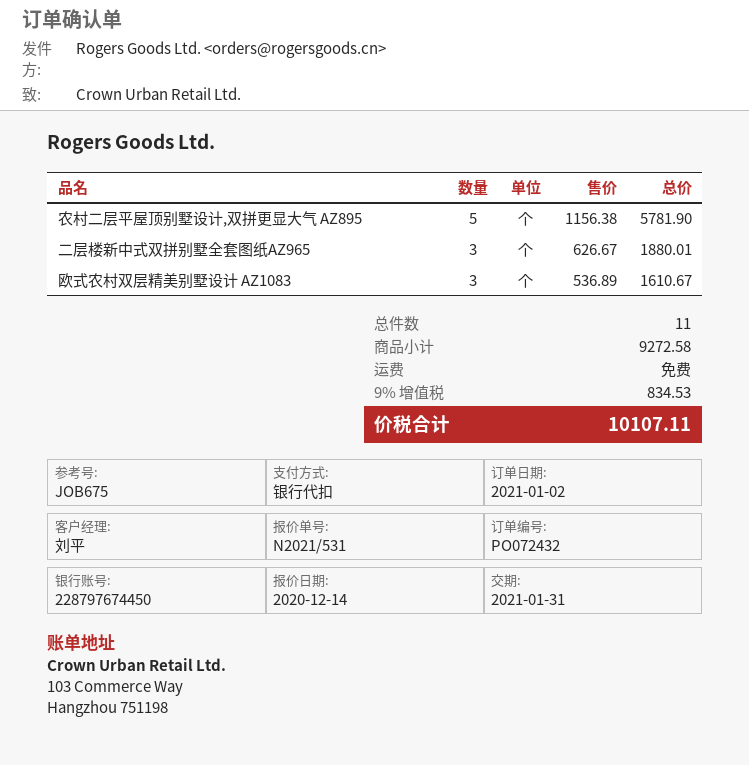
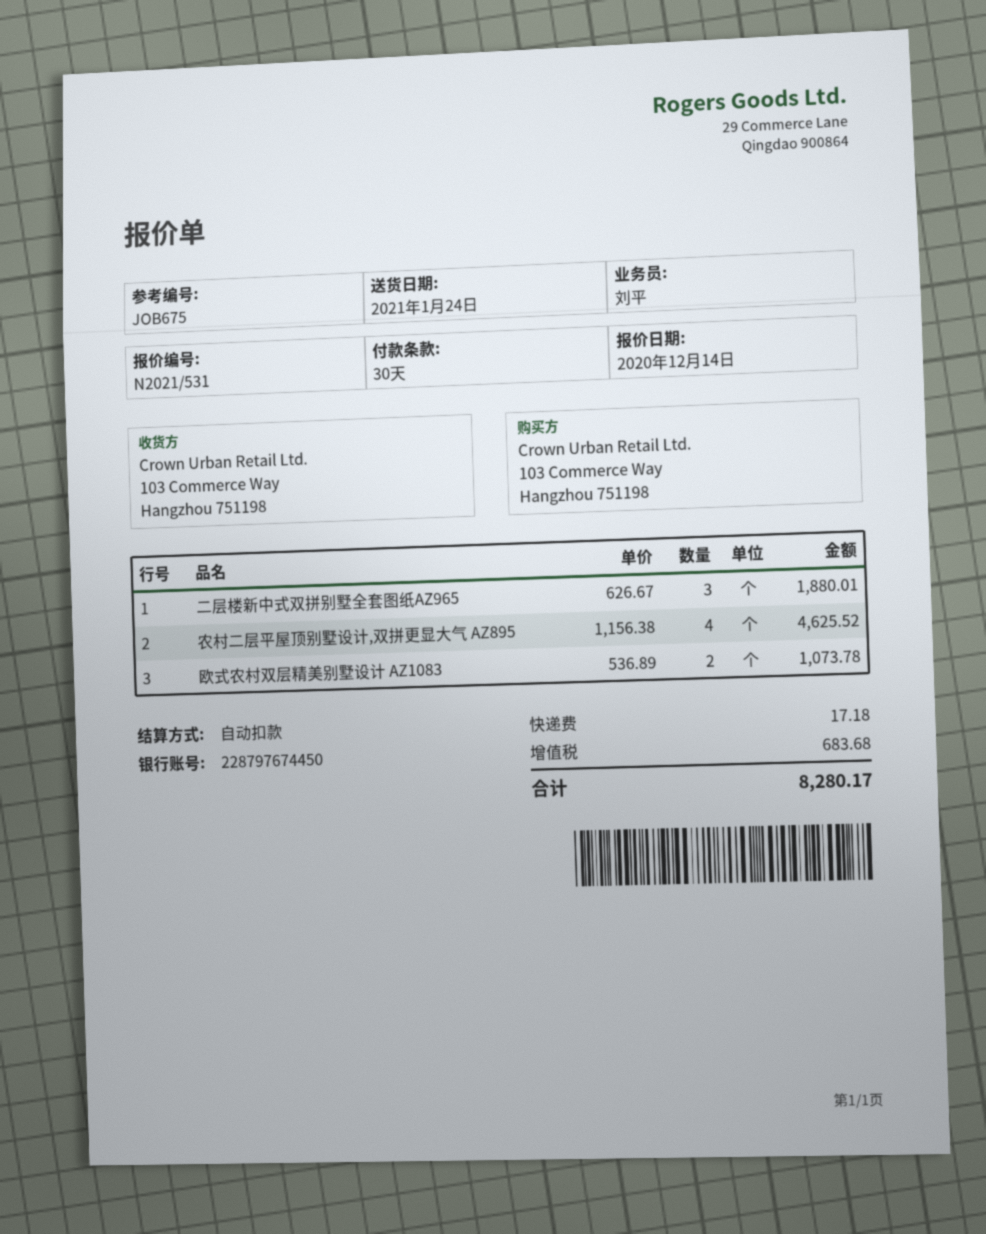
delivery date: 2021-01-31 -> 2021-01-24
农村二层平屋顶别墅设计,双拼更显大气 AZ895: 5 x 1156.38 = 5781.90 -> 4 x 1156.38 = 4625.52
欧式农村双层精美别墅设计 AZ1083: 3 x 536.89 = 1610.67 -> 2 x 536.89 = 1073.78
shipping: 0.00 -> 17.18
tax: 834.53 -> 683.68
total: 10107.11 -> 8280.17

